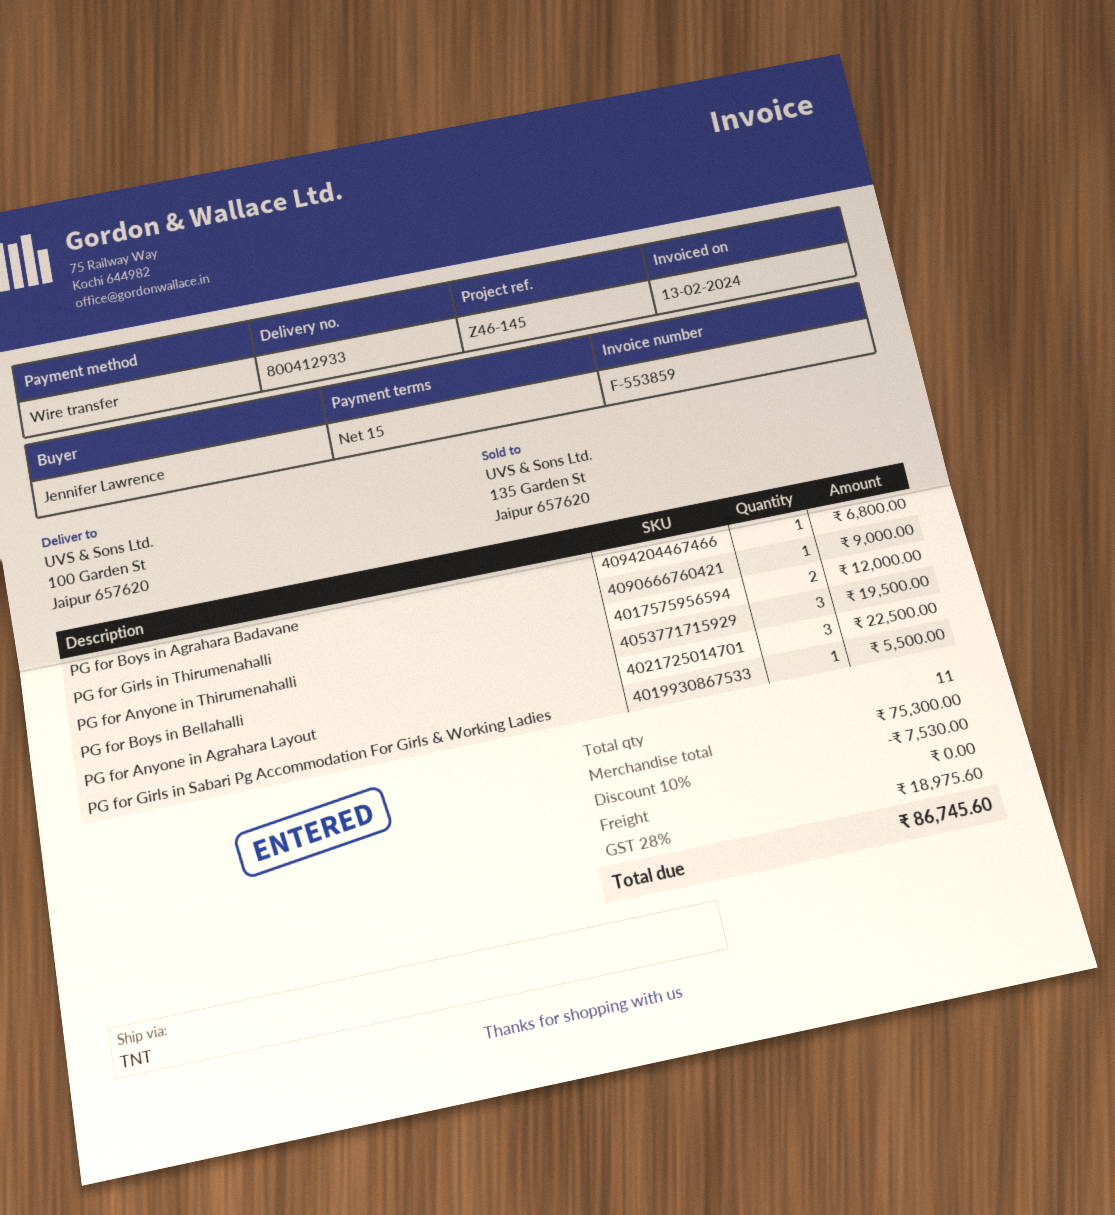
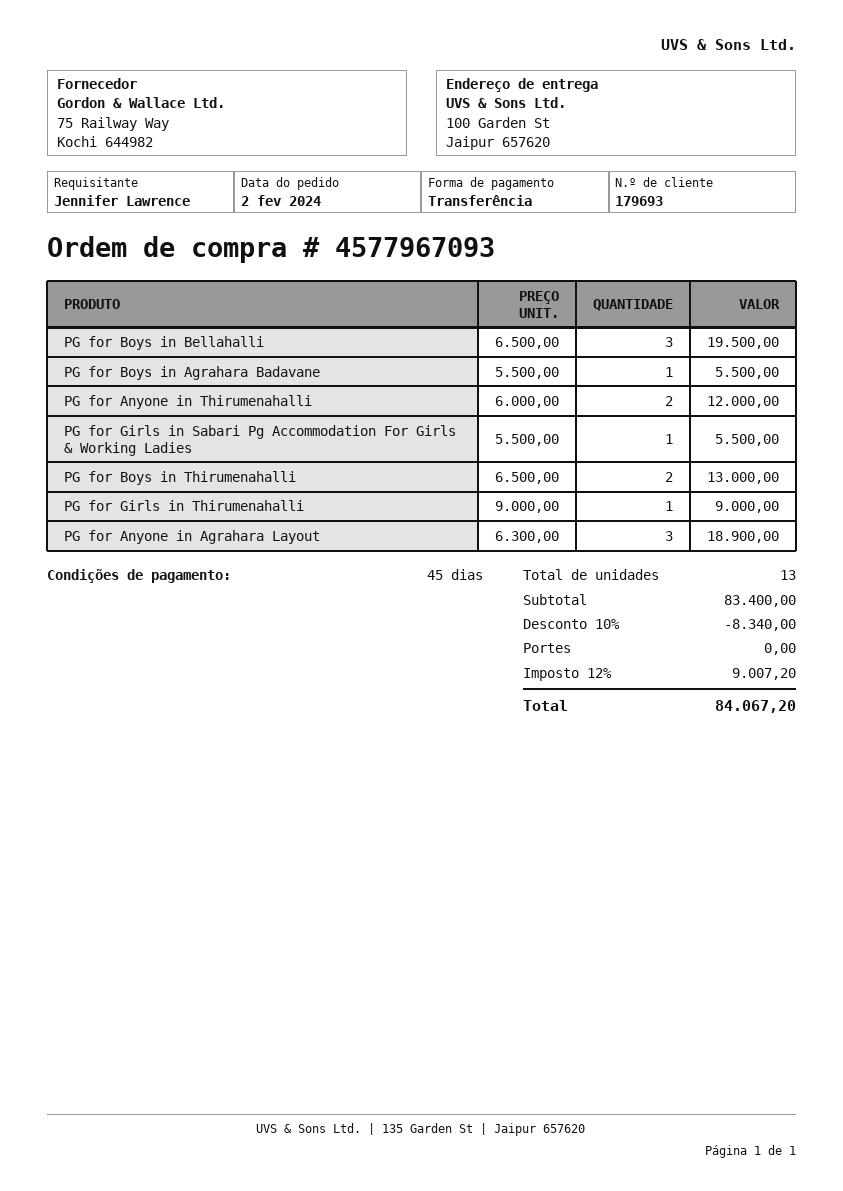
payment terms: 15 days -> 45 days
PG for Boys in Agrahara Badavane: 1 for 6800.00 -> 1 for 5500.00
PG for Anyone in Agrahara Layout: 3 for 22500.00 -> 3 for 18900.00
PG for Boys in Thirumenahalli: none -> 2 for 13000.00
total quantity: 11 -> 13
subtotal: 75300.00 -> 83400.00
discount: 10% = 7530.00 -> 10% = 8340.00
tax: 28% = 18975.60 -> 12% = 9007.20
total: 86745.60 -> 84067.20

